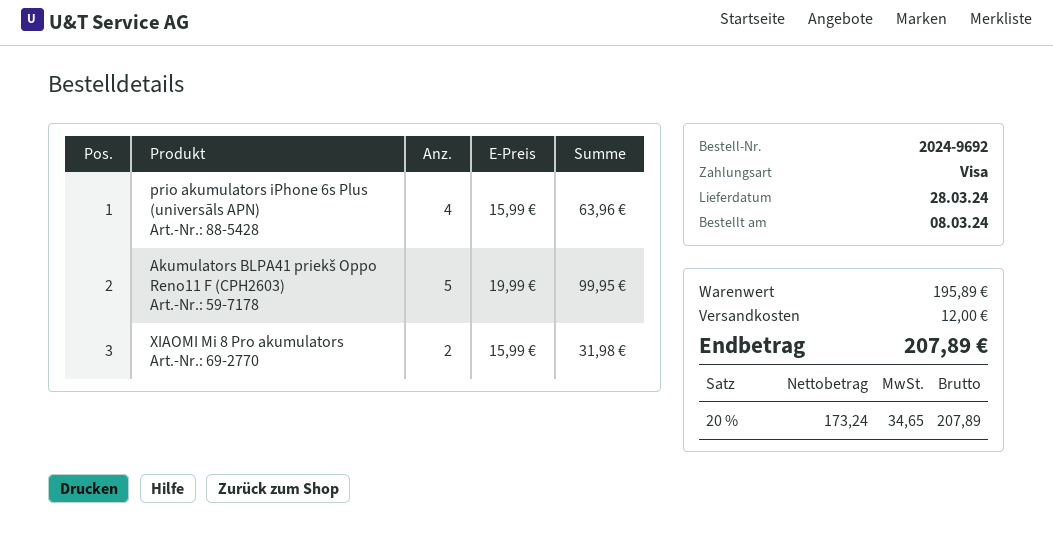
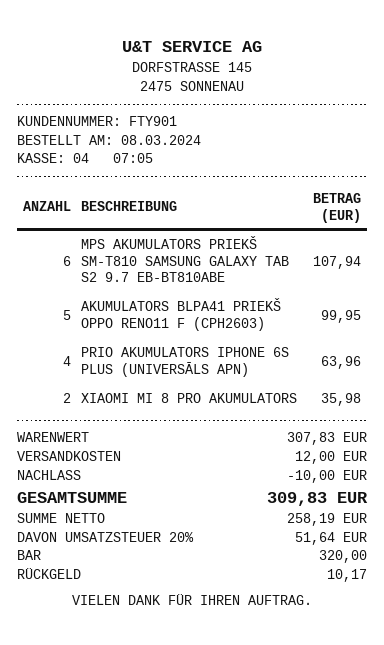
payment method: Visa -> cash
XIAOMI Mi 8 Pro akumulators: 2 for 31.98 -> 2 for 35.98
MPS AKUMULATORS PRIEKŠ SM-T810 SAMSUNG GALAXY TAB S2 9.7 EB-BT810ABE: none -> 6 for 107.94
subtotal: 195.89 -> 307.83
discount: none -> 10.00
net: 173.24 -> 258.19
tax: 20% = 34.65 -> 20% = 51.64
total: 207.89 -> 309.83

